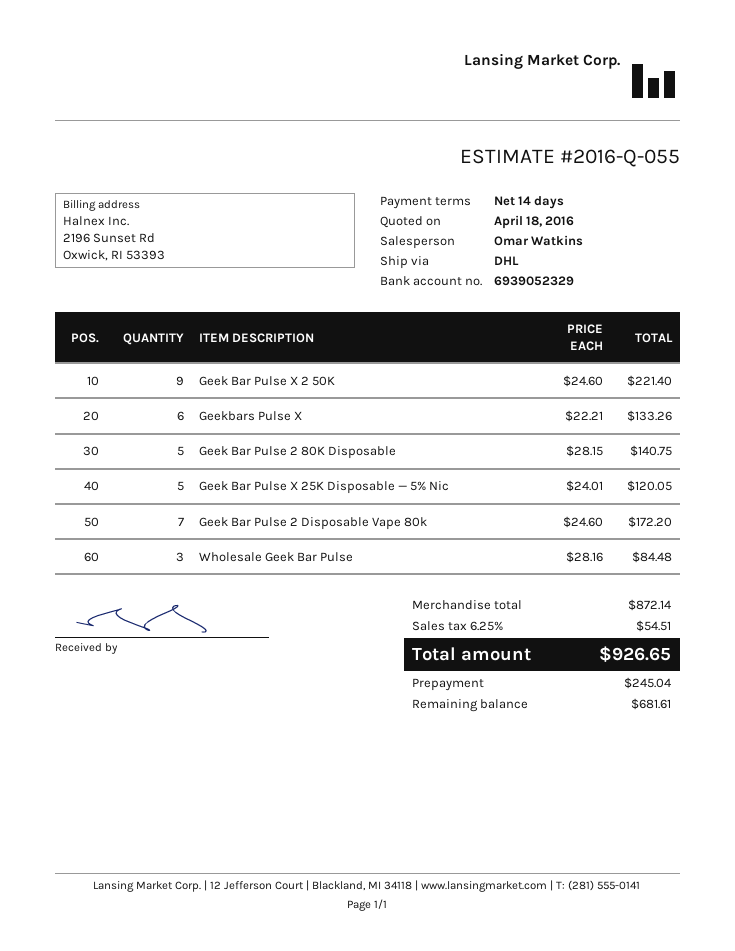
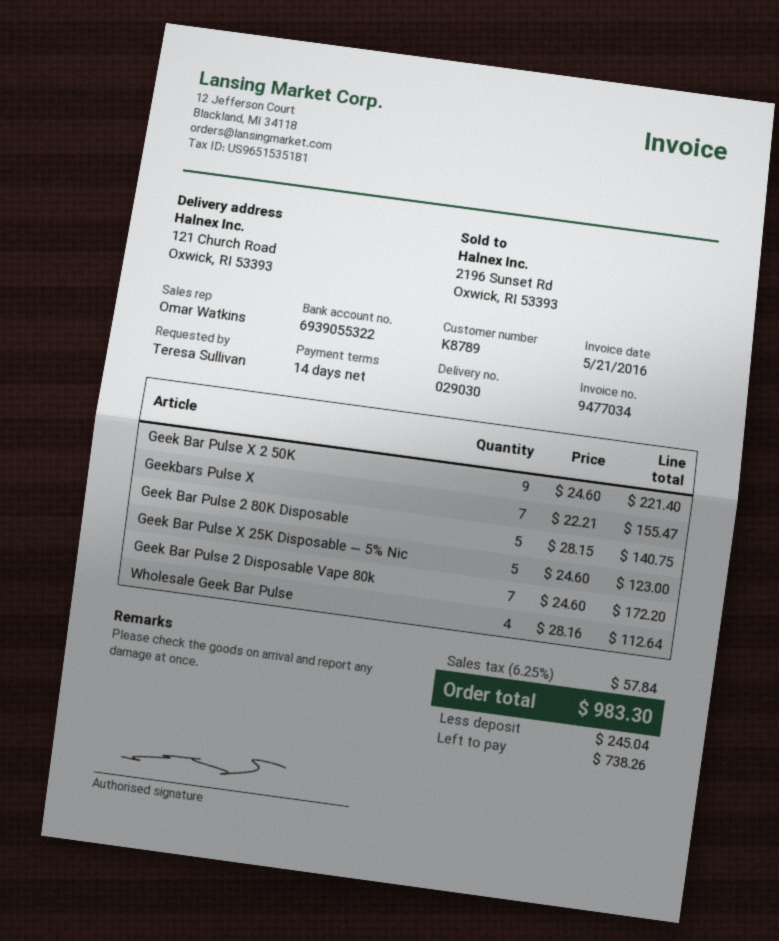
bank account: 6939052329 -> 6939055322
Geekbars Pulse X: 6 x 22.21 = 133.26 -> 7 x 22.21 = 155.47
Geek Bar Pulse X 25K Disposable — 5% Nic: 5 x 24.01 = 120.05 -> 5 x 24.60 = 123.00
Wholesale Geek Bar Pulse: 3 x 28.16 = 84.48 -> 4 x 28.16 = 112.64
tax: 6.25% = 54.51 -> 6.25% = 57.84
total: 926.65 -> 983.30
balance: 681.61 -> 738.26

